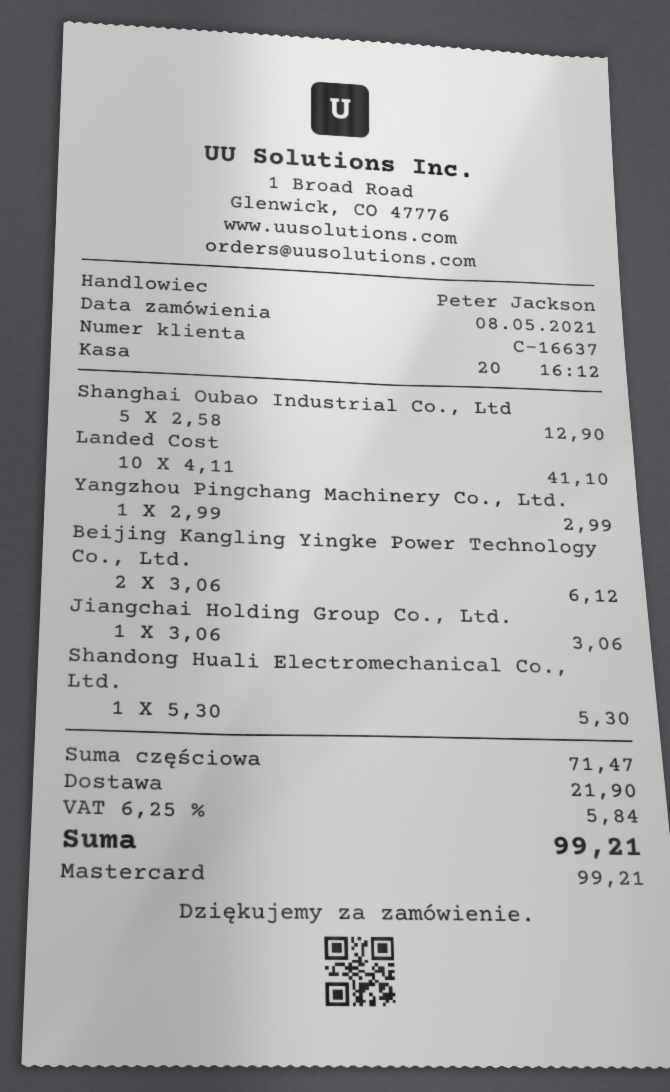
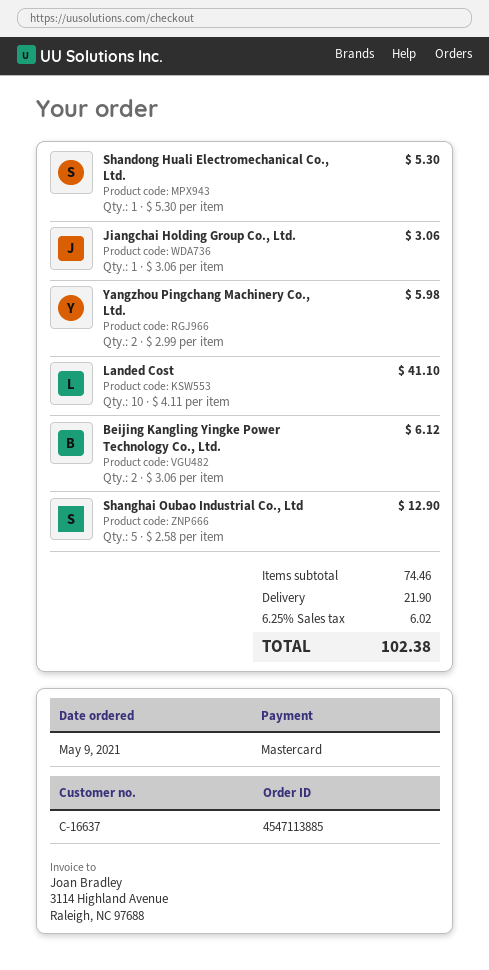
order date: 2021-05-08 -> 2021-05-09
Yangzhou Pingchang Machinery Co., Ltd.: 1 x 2.99 = 2.99 -> 2 x 2.99 = 5.98
subtotal: 71.47 -> 74.46
tax: 6.25% = 5.84 -> 6.25% = 6.02
total: 99.21 -> 102.38

